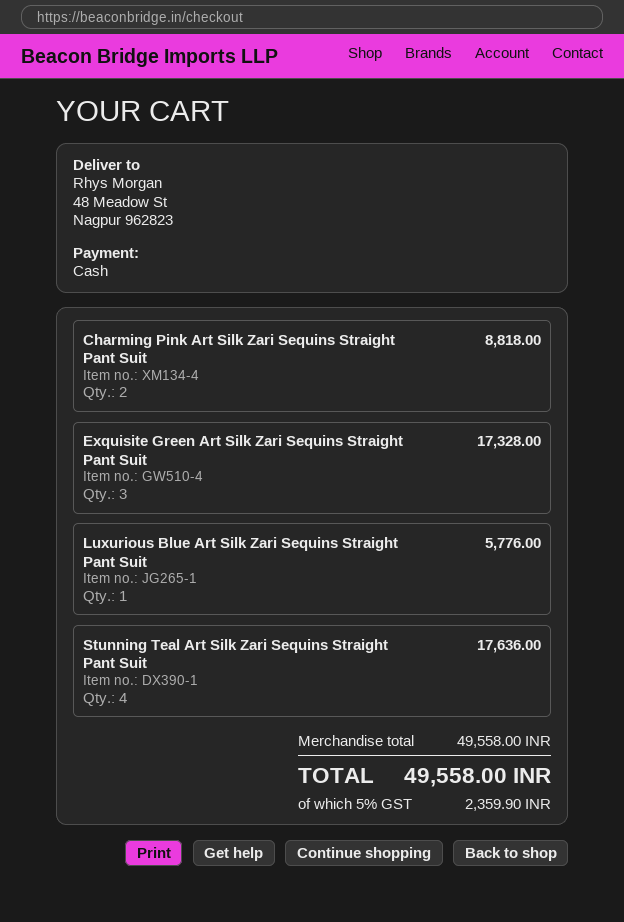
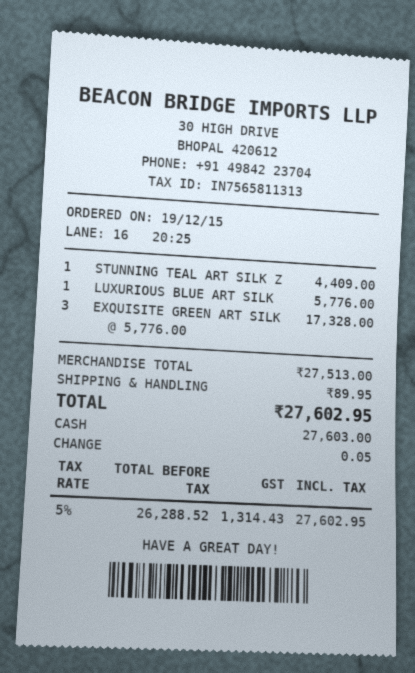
Charming Pink Art Silk Zari Sequins Straight Pant Suit: 2 for 8818.00 -> none
Stunning Teal Art Silk Zari Sequins Straight Pant Suit: 4 for 17636.00 -> 1 for 4409.00
subtotal: 49558.00 -> 27513.00
shipping: none -> 89.95
tax: 5% = 2359.90 -> 5% = 1314.43
total: 49558.00 -> 27602.95

